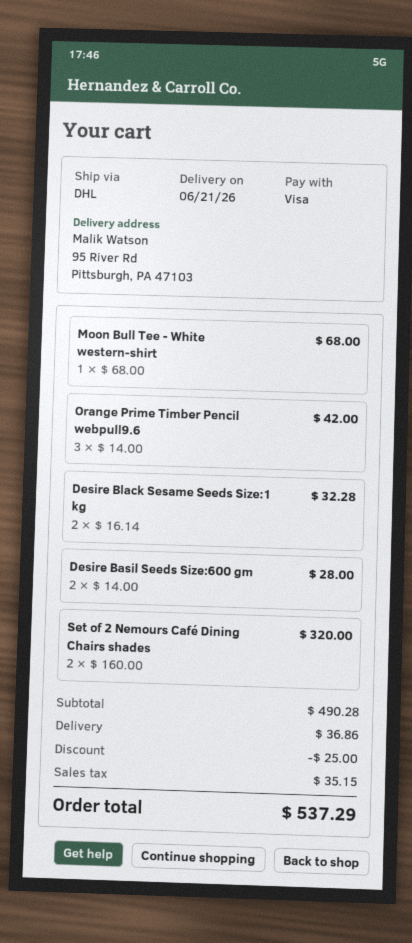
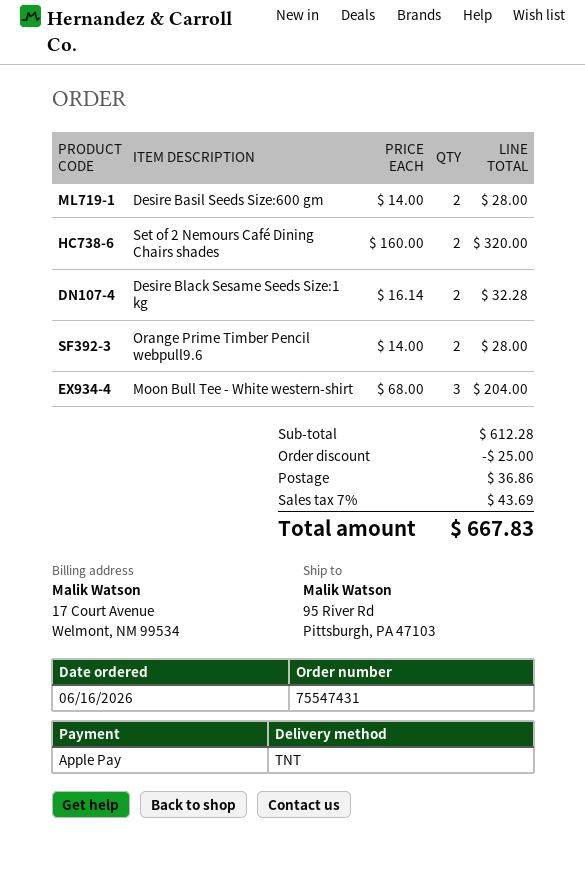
payment method: Visa -> Apple Pay
shipping method: DHL -> TNT
Moon Bull Tee - White western-shirt: 1 x 68.00 = 68.00 -> 3 x 68.00 = 204.00
Orange Prime Timber Pencil webpull9.6: 3 x 14.00 = 42.00 -> 2 x 14.00 = 28.00
subtotal: 490.28 -> 612.28
tax: 35.15 -> 43.69
total: 537.29 -> 667.83

